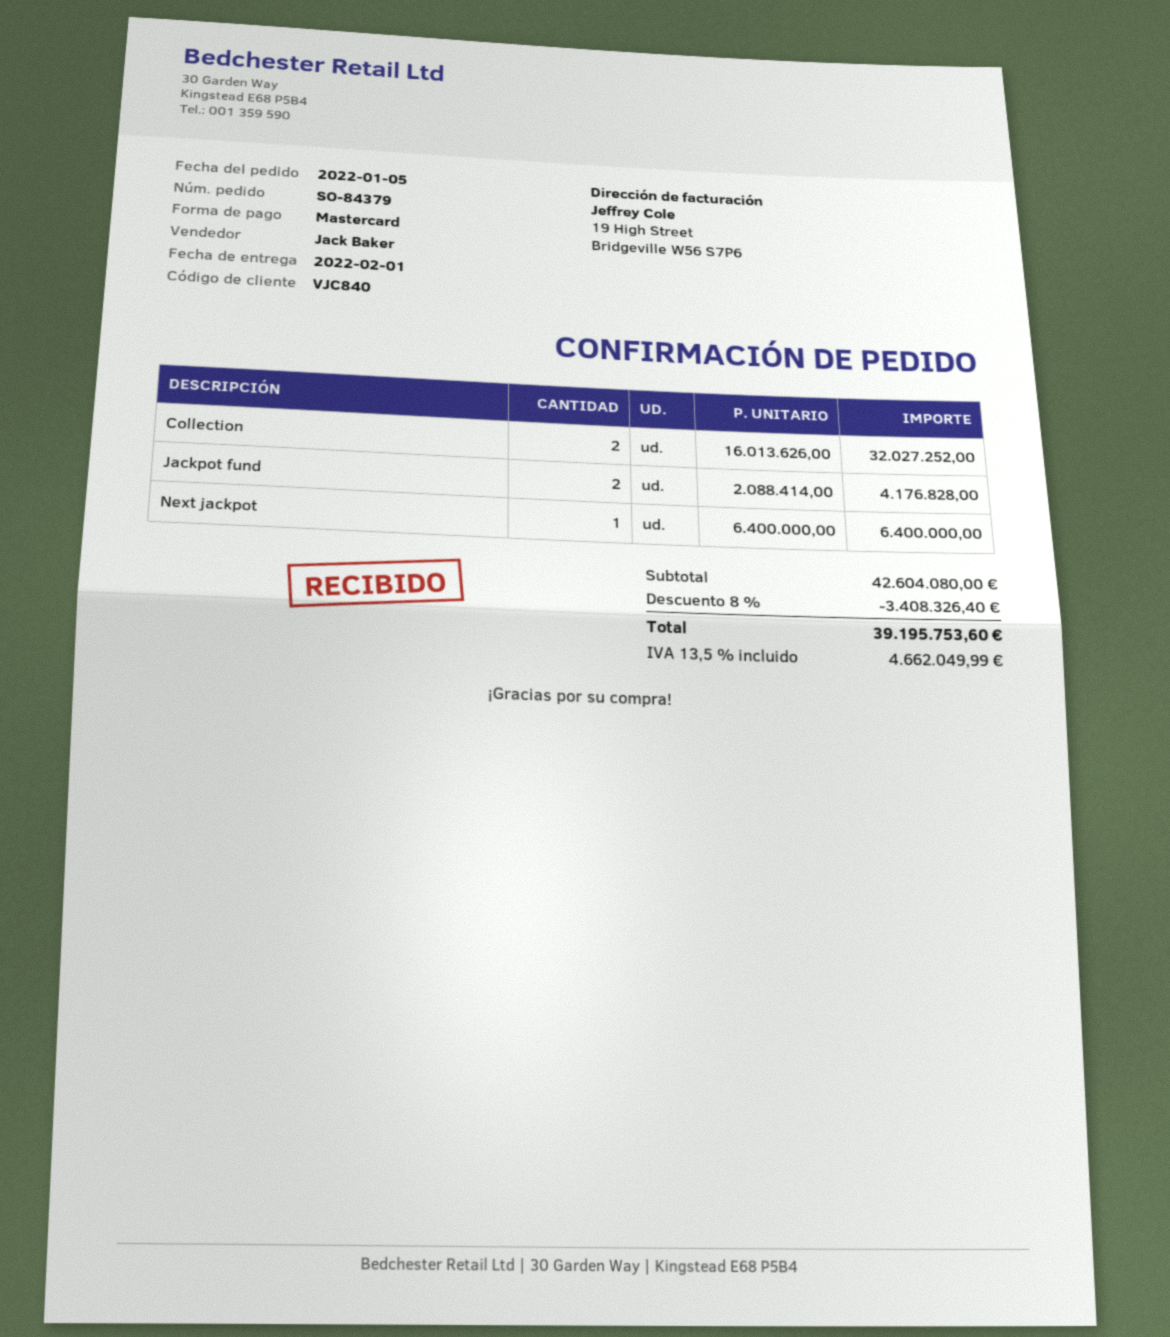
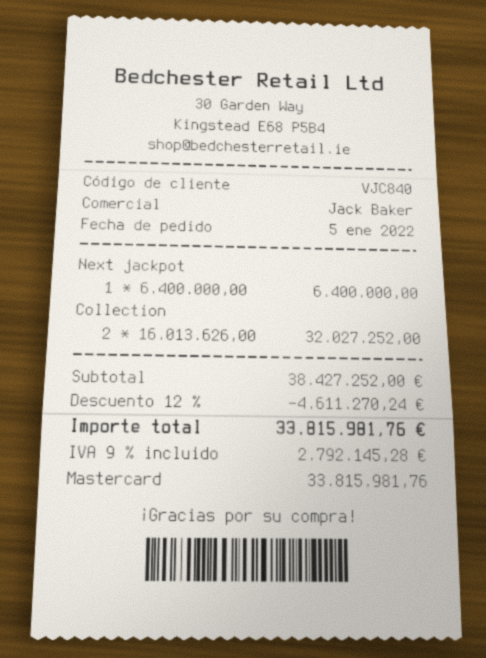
Jackpot fund: 2 x 2088414.00 = 4176828.00 -> none
subtotal: 42604080.00 -> 38427252.00
discount: 8% = 3408326.40 -> 12% = 4611270.24
tax: 13.5% = 4662049.99 -> 9% = 2792145.28
total: 39195753.60 -> 33815981.76

